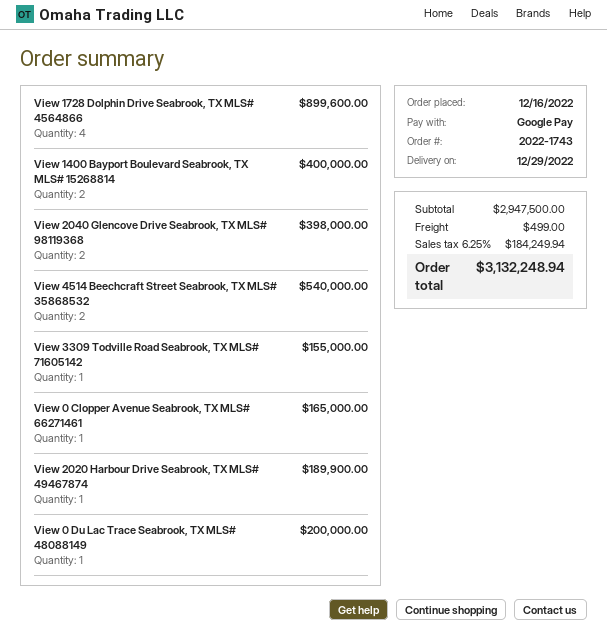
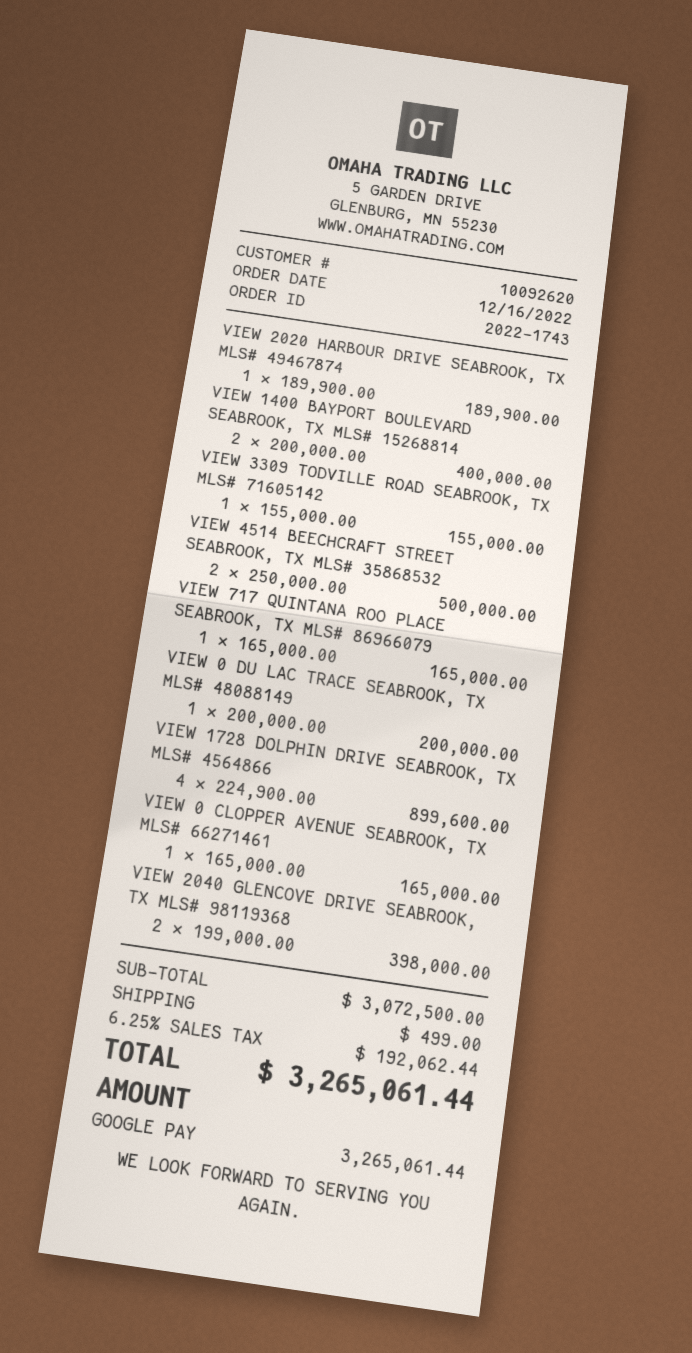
View 4514 Beechcraft Street Seabrook, TX MLS# 35868532: 2 for 540000.00 -> 2 for 500000.00
VIEW 717 QUINTANA ROO PLACE SEABROOK, TX MLS# 86966079: none -> 1 for 165000.00
subtotal: 2947500.00 -> 3072500.00
tax: 6.25% = 184249.94 -> 6.25% = 192062.44
total: 3132248.94 -> 3265061.44

